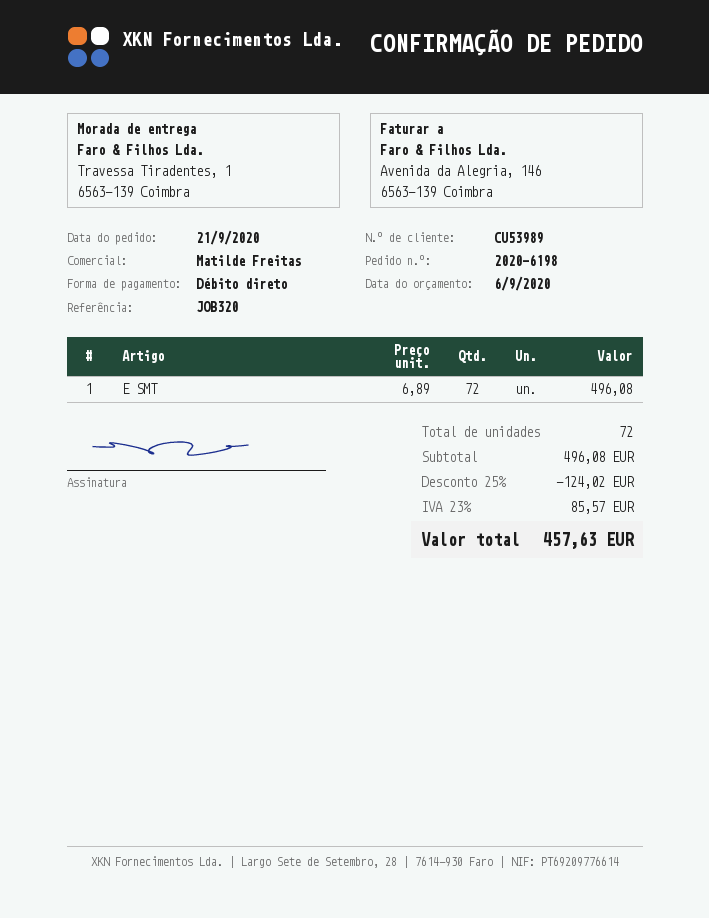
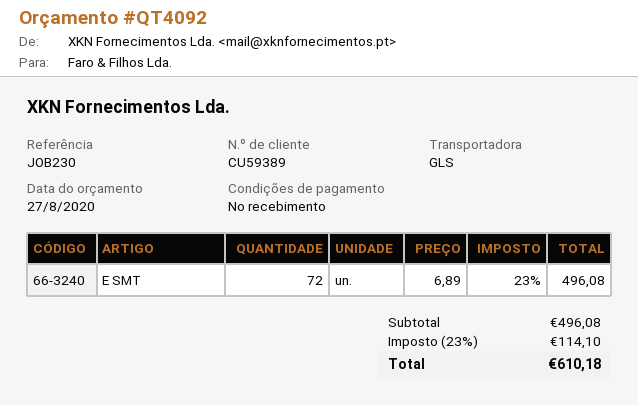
quote date: 2020-09-06 -> 2020-08-27
customer number: CU53989 -> CU59389
reference: JOB320 -> JOB230
discount: 25% = 124.02 -> none
tax: 23% = 85.57 -> 23% = 114.10
total: 457.63 -> 610.18

